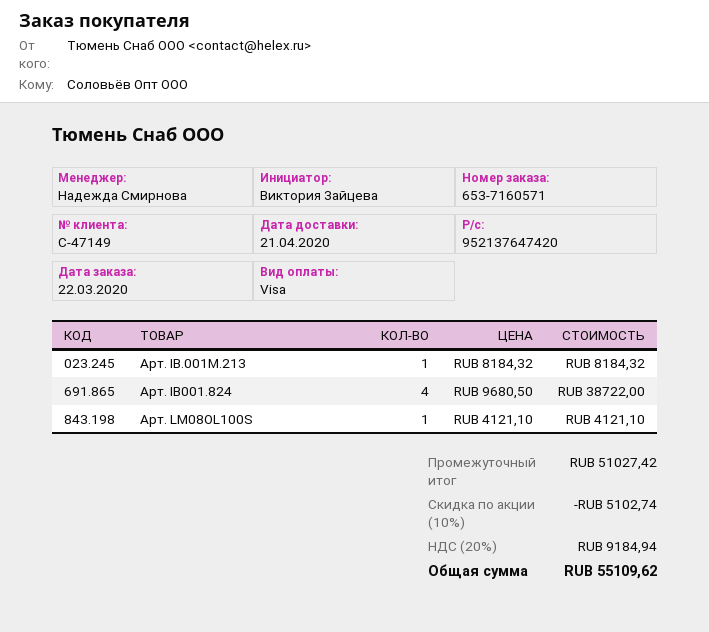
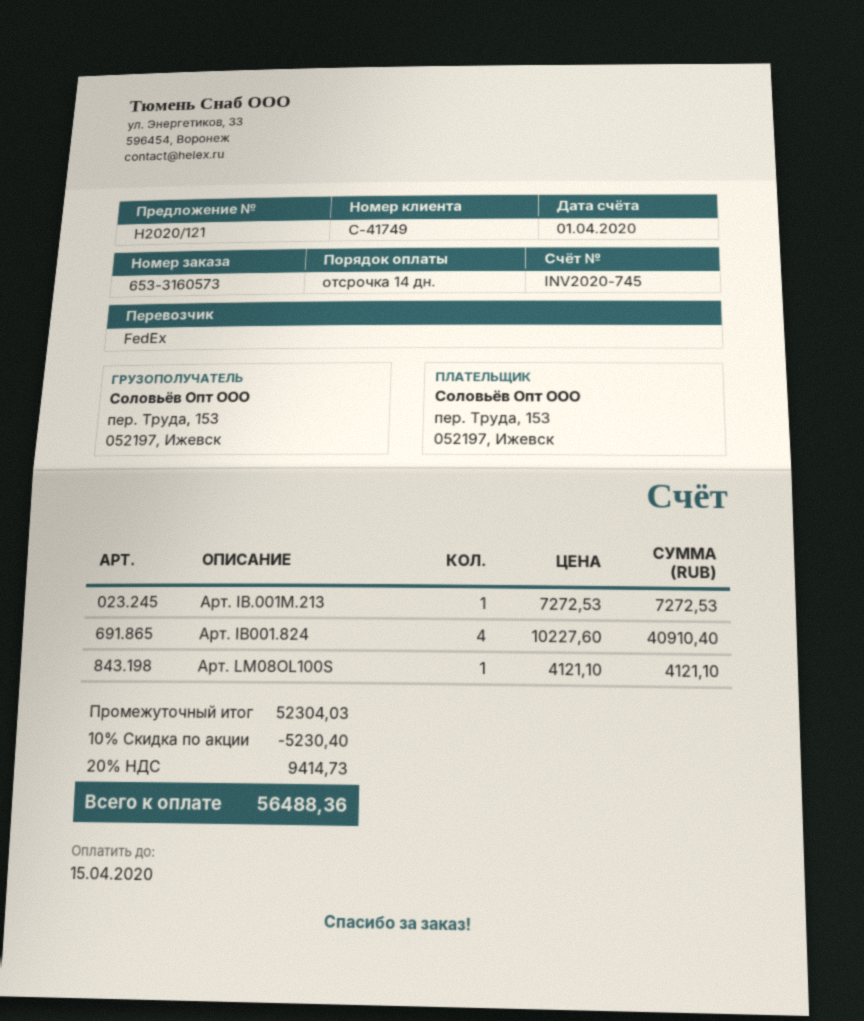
order number: 653-7160571 -> 653-3160573
customer number: C-47149 -> C-41749
Арт. IB.001M.213: 1 x 8184.32 = 8184.32 -> 1 x 7272.53 = 7272.53
Арт. IB001.824: 4 x 9680.50 = 38722.00 -> 4 x 10227.60 = 40910.40
subtotal: 51027.42 -> 52304.03
discount: 10% = 5102.74 -> 10% = 5230.40
tax: 20% = 9184.94 -> 20% = 9414.73
total: 55109.62 -> 56488.36

